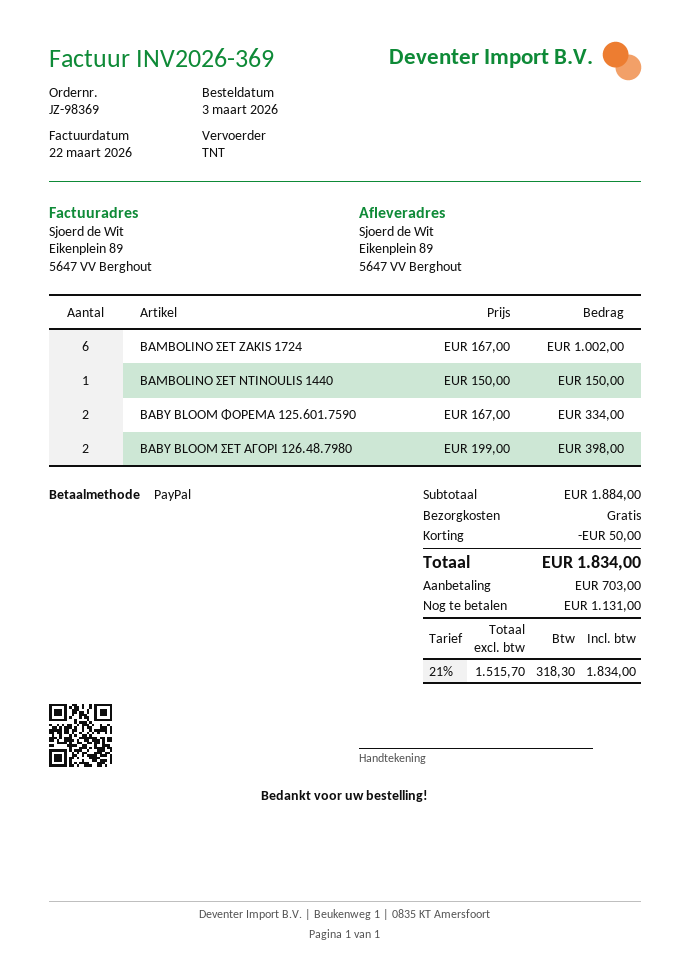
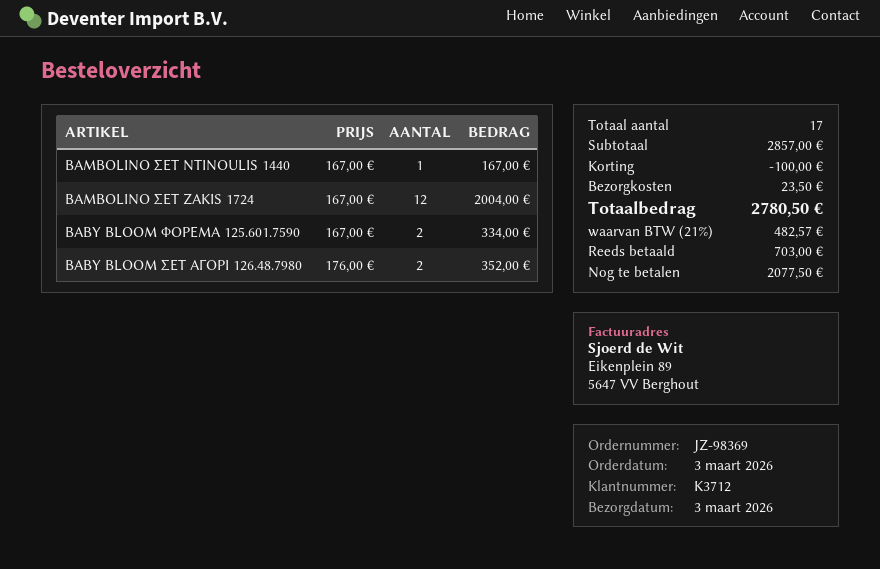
BAMBOLINO ΣΕΤ ZAKIS 1724: 6 x 167.00 = 1002.00 -> 12 x 167.00 = 2004.00
BAMBOLINO ΣΕΤ NTINOULIS 1440: 1 x 150.00 = 150.00 -> 1 x 167.00 = 167.00
BABY BLOOM ΣΕΤ ΑΓΟΡΙ 126.48.7980: 2 x 199.00 = 398.00 -> 2 x 176.00 = 352.00
subtotal: 1884.00 -> 2857.00
discount: 50.00 -> 100.00
shipping: 0.00 -> 23.50
tax: 21% = 318.30 -> 21% = 482.57
total: 1834.00 -> 2780.50
balance: 1131.00 -> 2077.50

